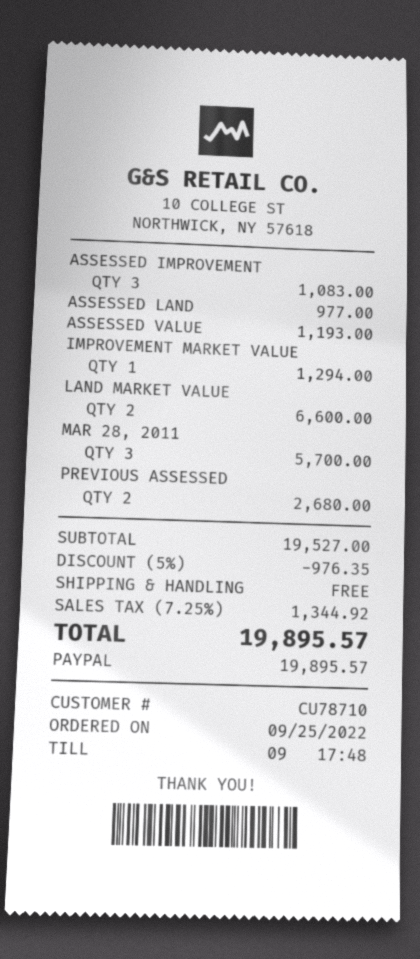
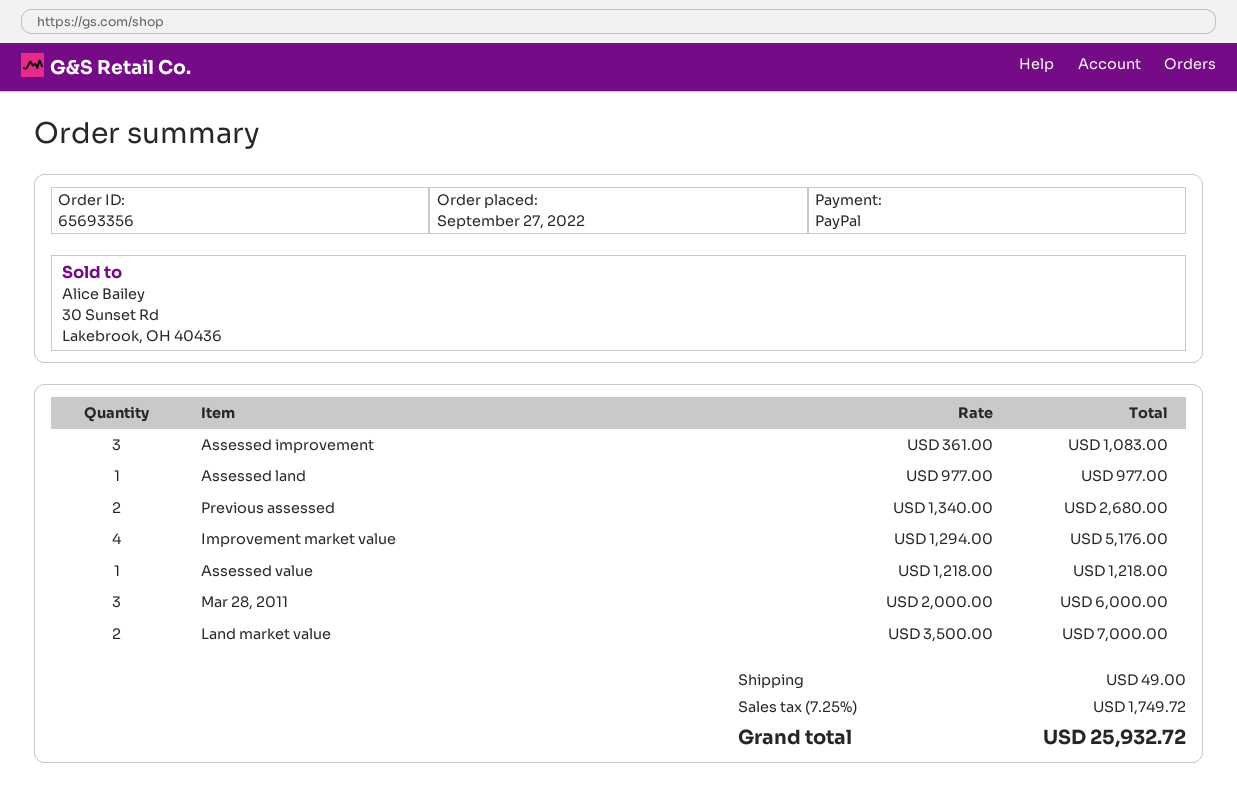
order date: 2022-09-25 -> 2022-09-27
ASSESSED VALUE: 1 for 1193.00 -> 1 for 1218.00
IMPROVEMENT MARKET VALUE: 1 for 1294.00 -> 4 for 5176.00
LAND MARKET VALUE: 2 for 6600.00 -> 2 for 7000.00
MAR 28, 2011: 3 for 5700.00 -> 3 for 6000.00
discount: 5% = 976.35 -> none
shipping: 0.00 -> 49.00
tax: 7.25% = 1344.92 -> 7.25% = 1749.72
total: 19895.57 -> 25932.72

